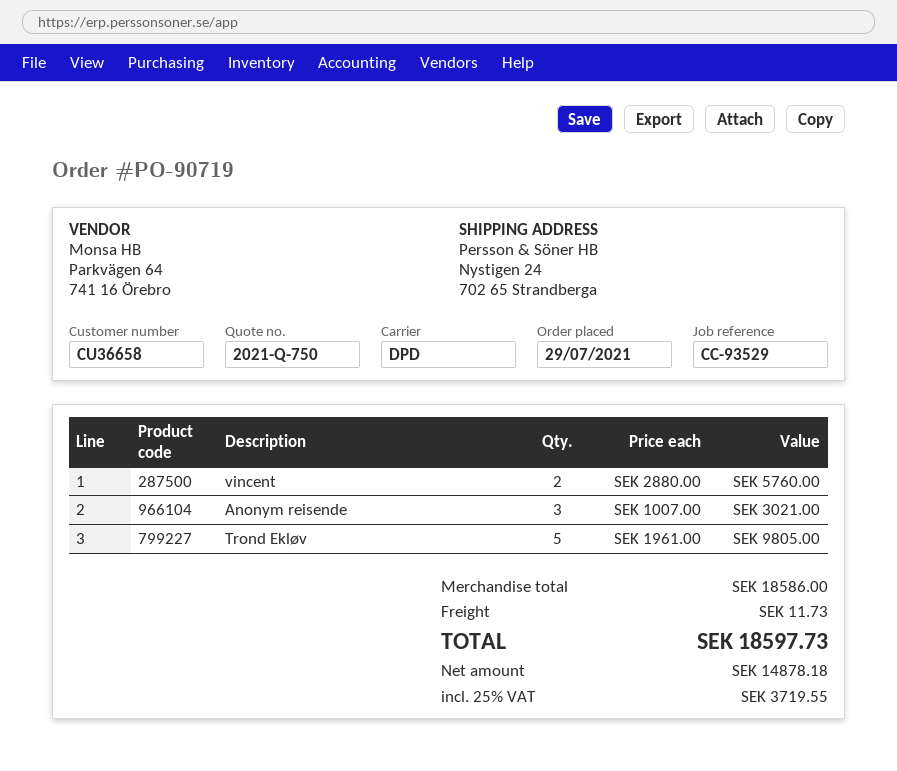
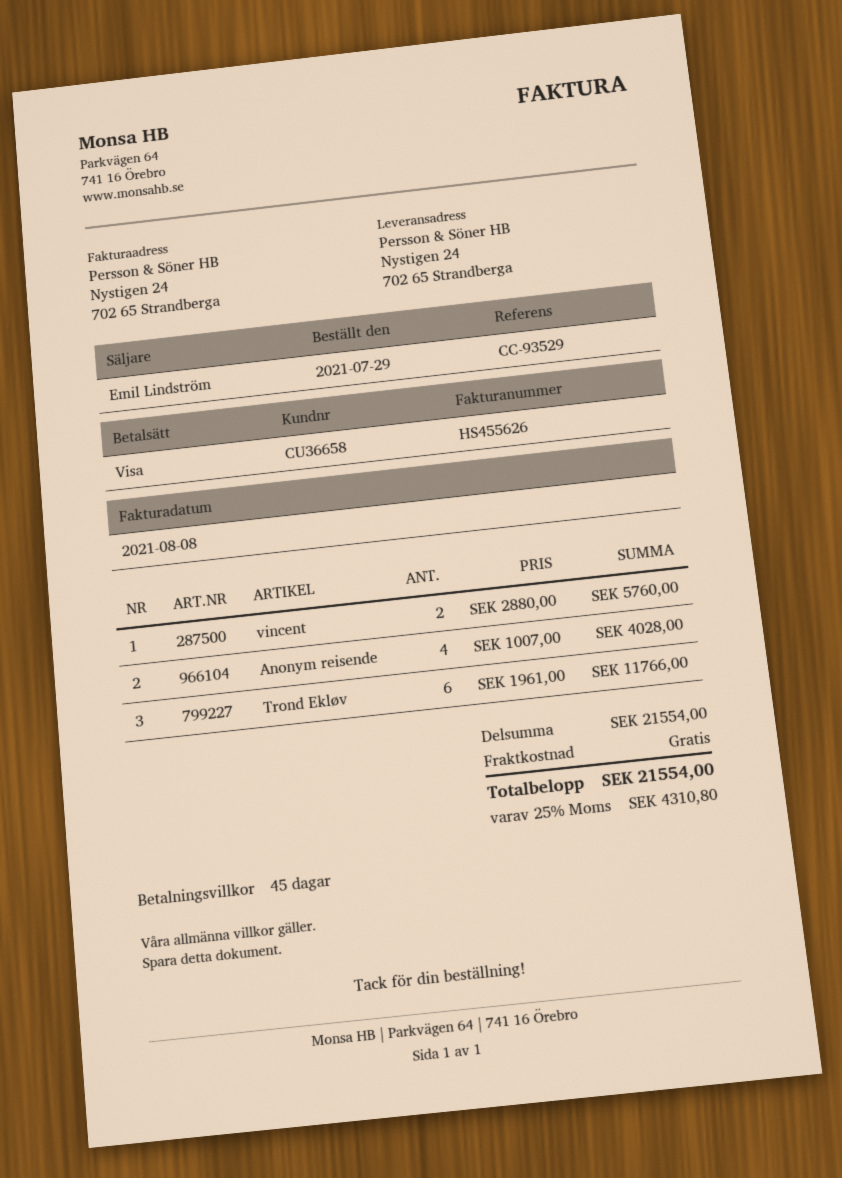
Anonym reisende: 3 x 1007.00 = 3021.00 -> 4 x 1007.00 = 4028.00
Trond Ekløv: 5 x 1961.00 = 9805.00 -> 6 x 1961.00 = 11766.00
subtotal: 18586.00 -> 21554.00
shipping: 11.73 -> 0.00
tax: 25% = 3719.55 -> 25% = 4310.80
total: 18597.73 -> 21554.00

